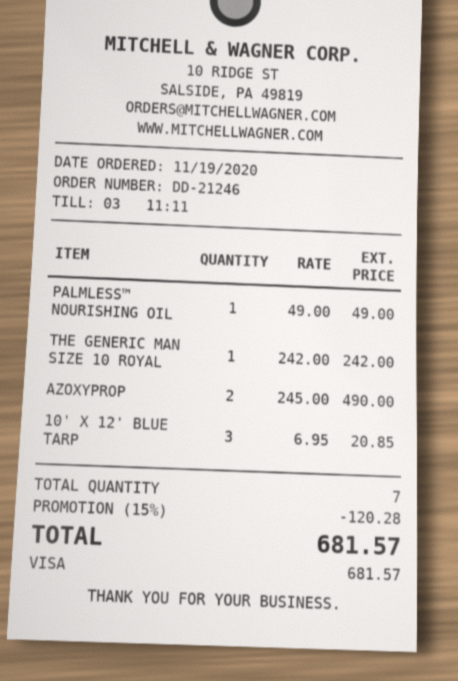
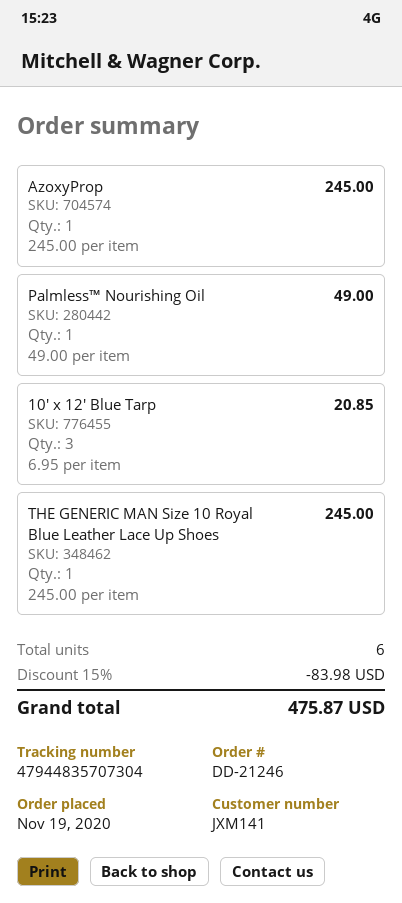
THE GENERIC MAN SIZE 10 ROYAL: 1 x 242.00 = 242.00 -> 1 x 245.00 = 245.00
AZOXYPROP: 2 x 245.00 = 490.00 -> 1 x 245.00 = 245.00
total quantity: 7 -> 6
discount: 15% = 120.28 -> 15% = 83.98
total: 681.57 -> 475.87

